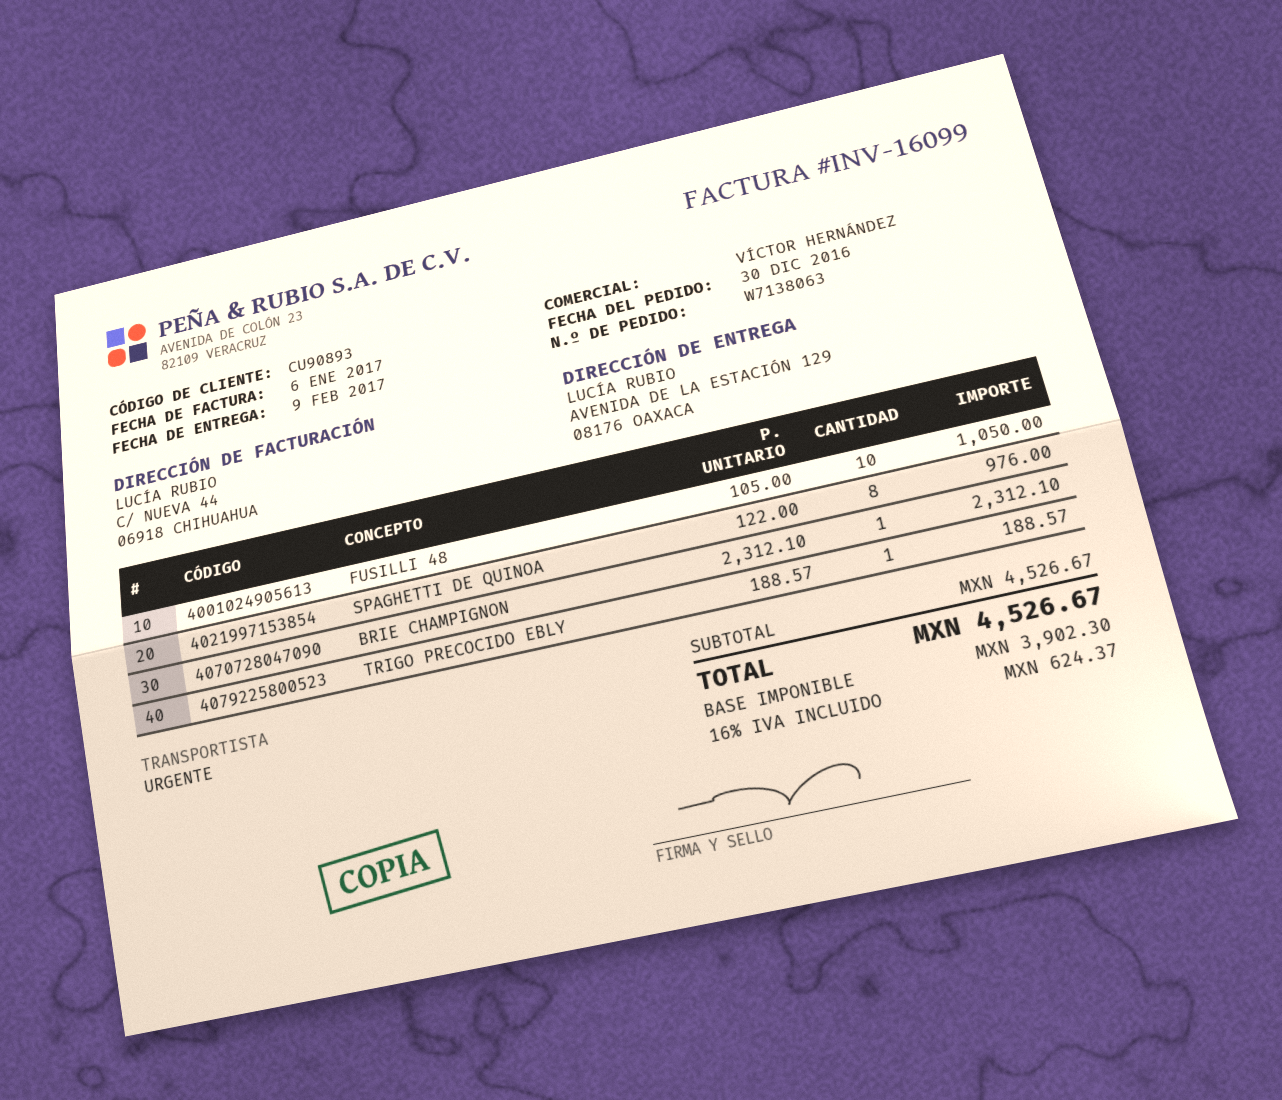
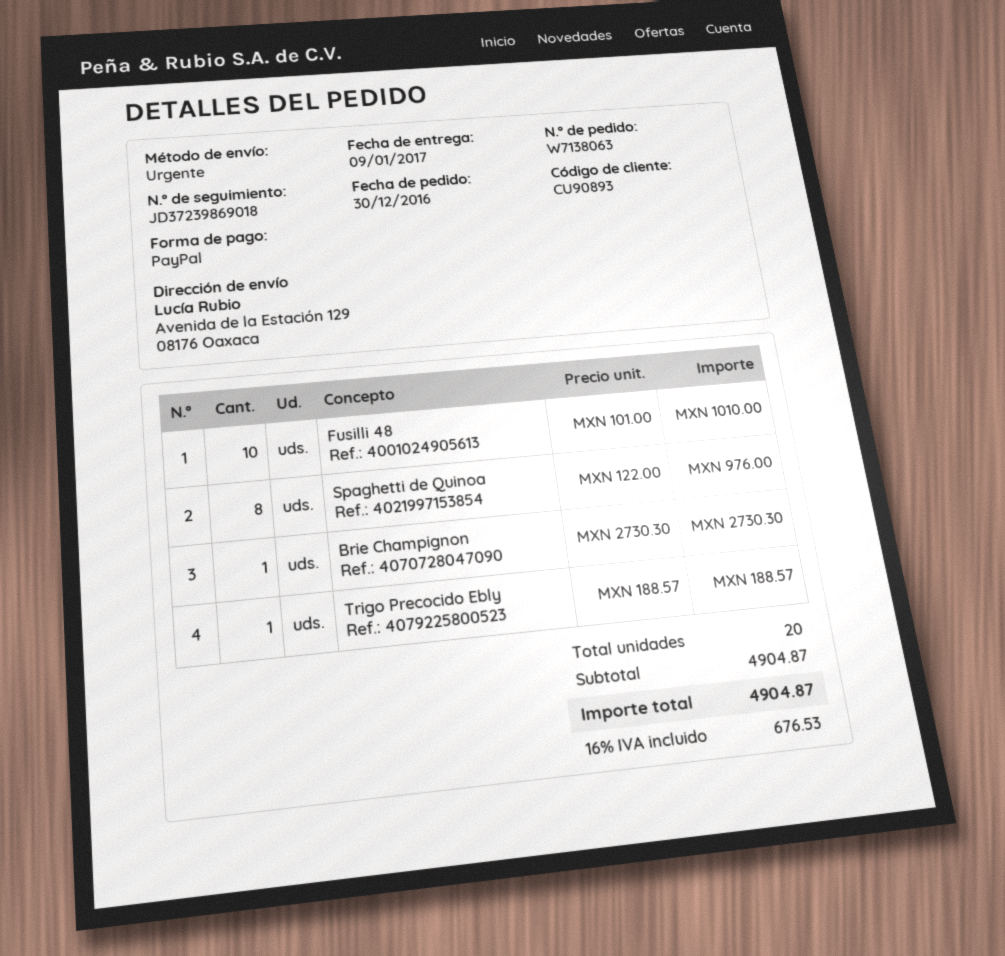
delivery date: 2017-02-09 -> 2017-01-09
FUSILLI 48: 10 x 105.00 = 1050.00 -> 10 x 101.00 = 1010.00
BRIE CHAMPIGNON: 1 x 2312.10 = 2312.10 -> 1 x 2730.30 = 2730.30
subtotal: 4526.67 -> 4904.87
tax: 16% = 624.37 -> 16% = 676.53
total: 4526.67 -> 4904.87

